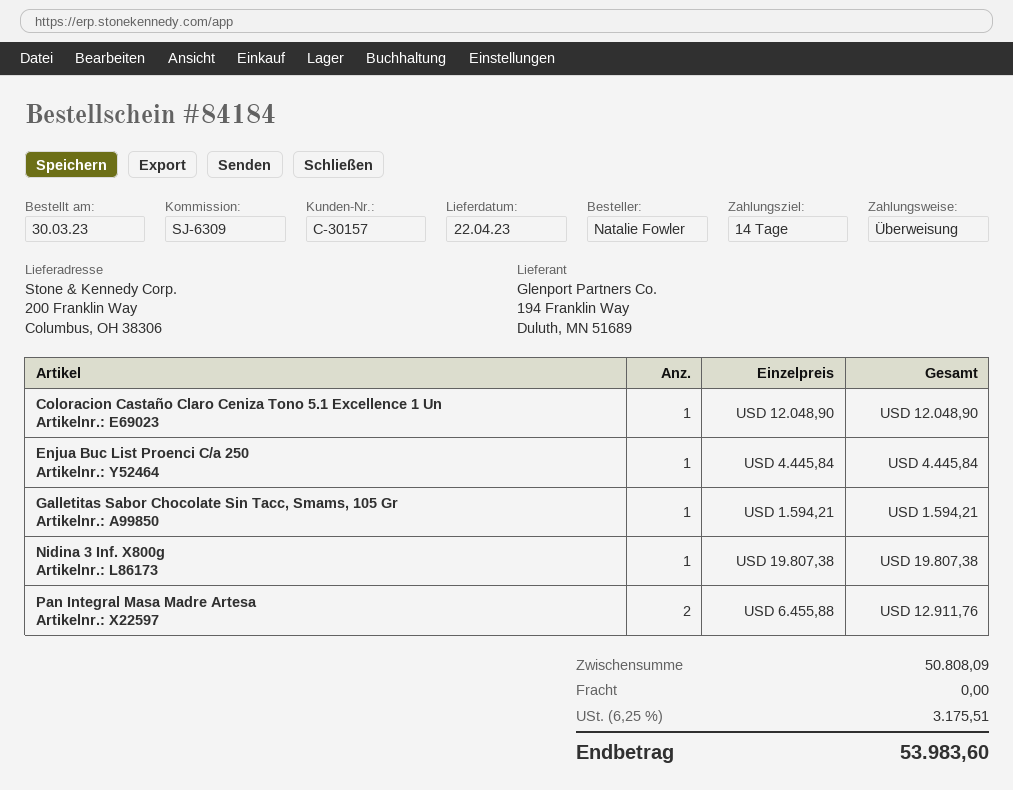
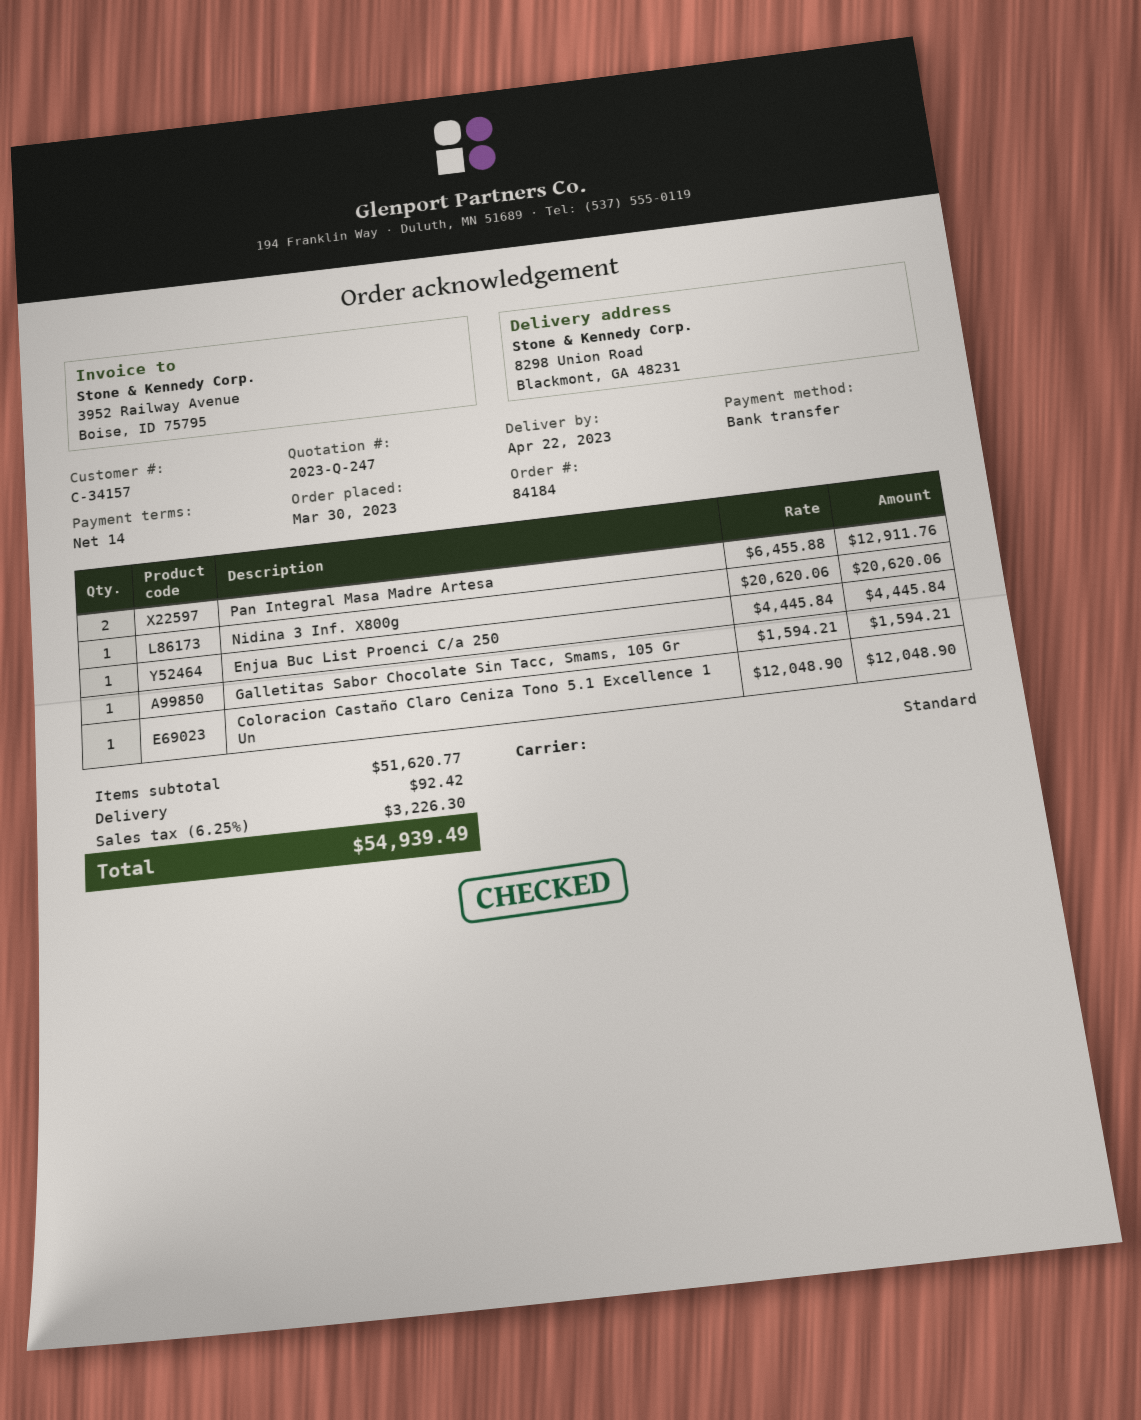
customer number: C-30157 -> C-34157
ship to: 200 Franklin Way, Columbus, OH 38306 -> 8298 Union Road, Blackmont, GA 48231
Nidina 3 Inf. X800g: 1 x 19807.38 = 19807.38 -> 1 x 20620.06 = 20620.06
subtotal: 50808.09 -> 51620.77
shipping: 0.00 -> 92.42
tax: 6.25% = 3175.51 -> 6.25% = 3226.30
total: 53983.60 -> 54939.49

